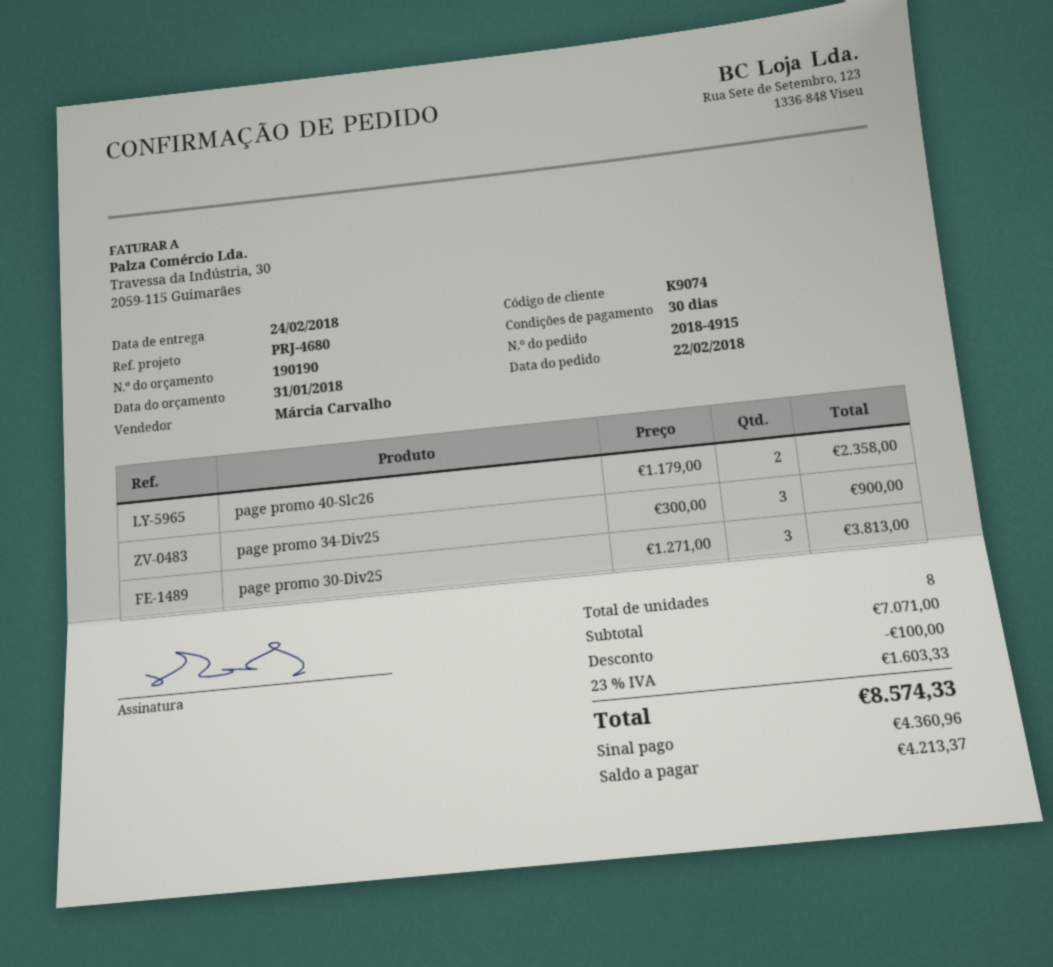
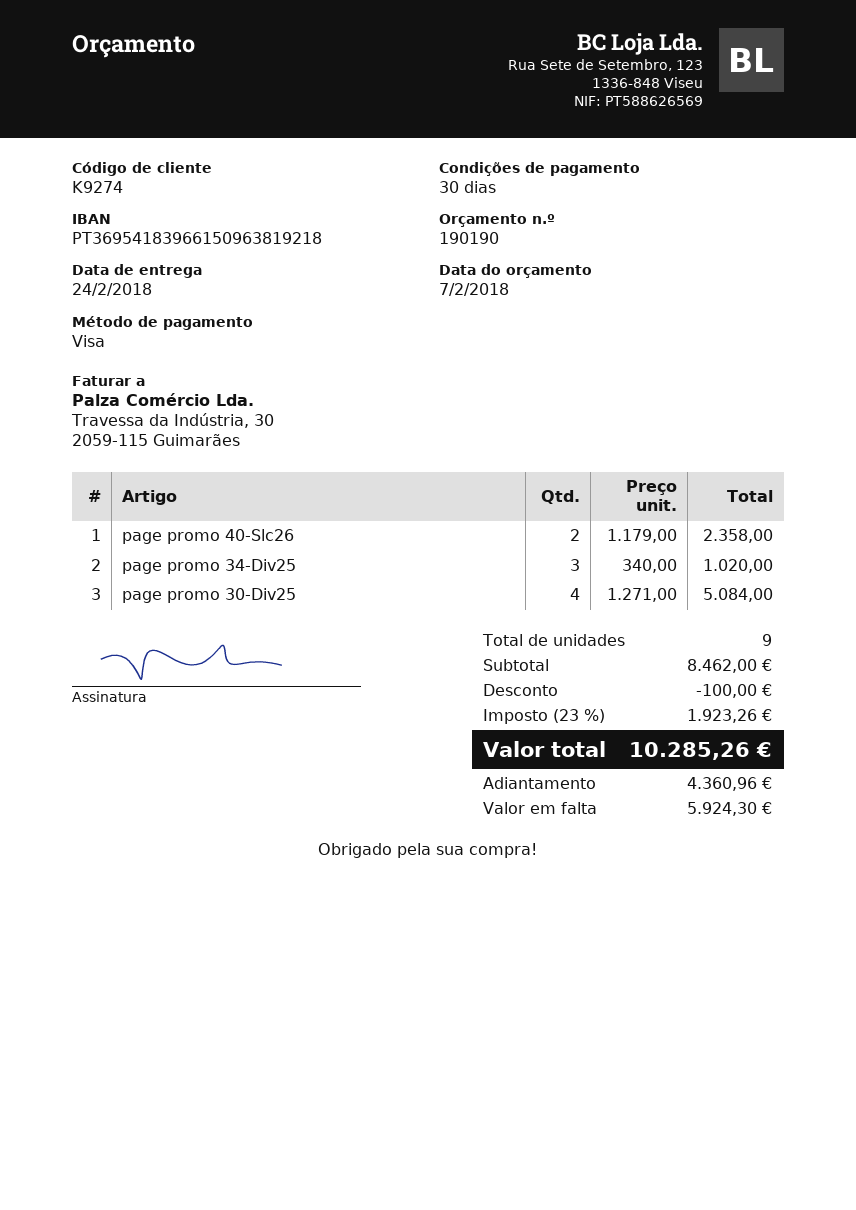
quote date: 2018-01-31 -> 2018-02-07
customer number: K9074 -> K9274
page promo 34-Div25: 3 x 300.00 = 900.00 -> 3 x 340.00 = 1020.00
page promo 30-Div25: 3 x 1271.00 = 3813.00 -> 4 x 1271.00 = 5084.00
total quantity: 8 -> 9
subtotal: 7071.00 -> 8462.00
tax: 23% = 1603.33 -> 23% = 1923.26
total: 8574.33 -> 10285.26
balance: 4213.37 -> 5924.30

